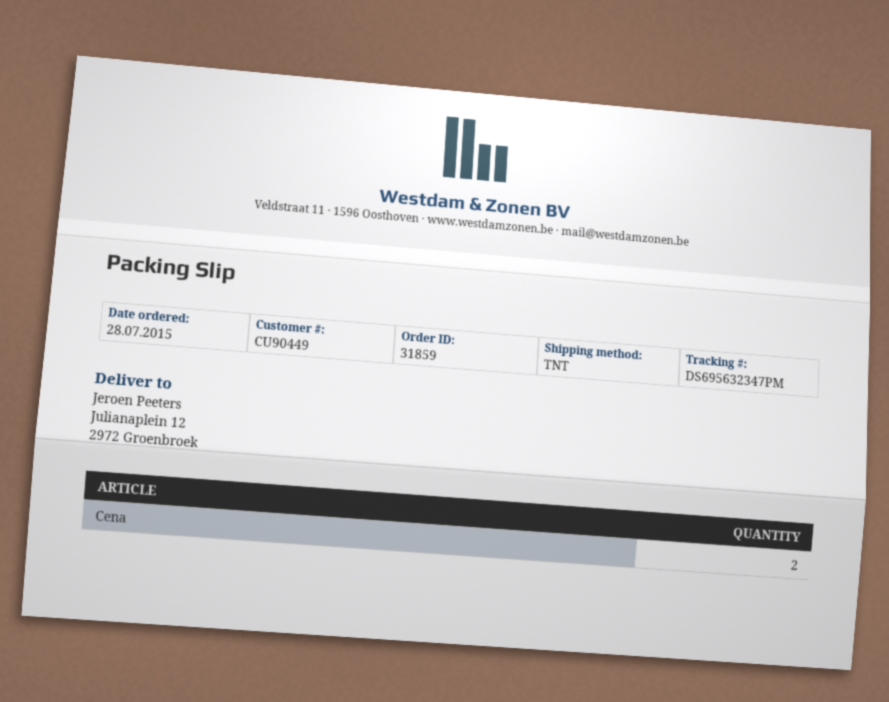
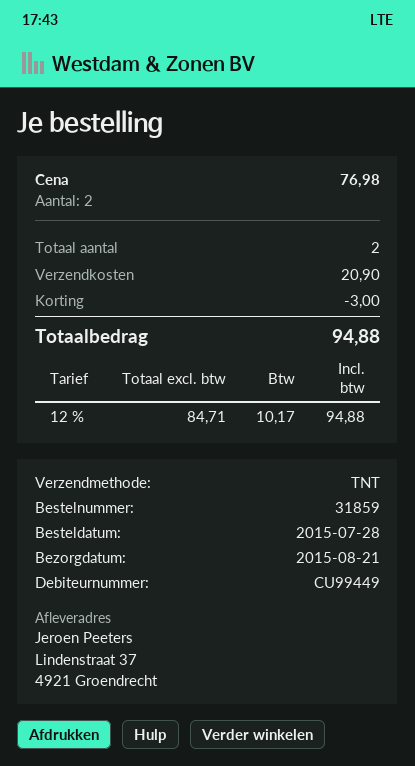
customer number: CU90449 -> CU99449
ship to: Julianaplein 12, 2972 Groenbroek -> Lindenstraat 37, 4921 Groendrecht

